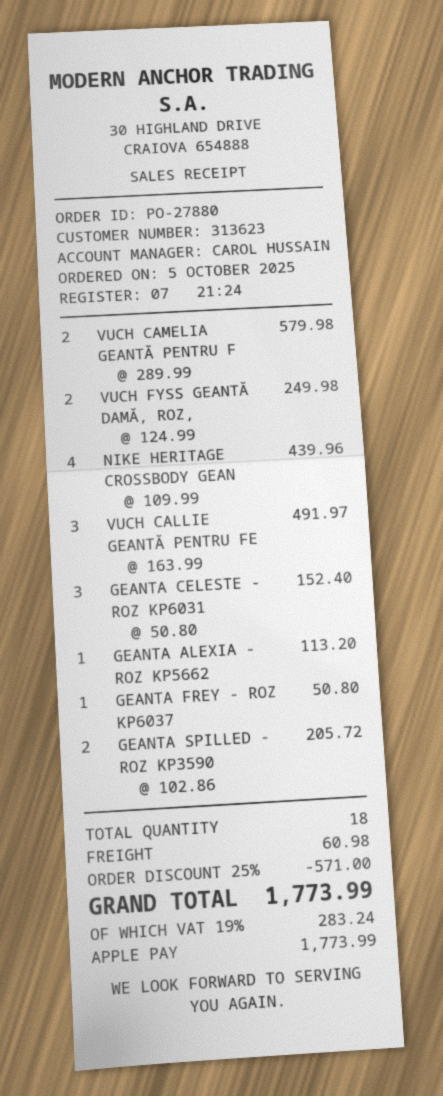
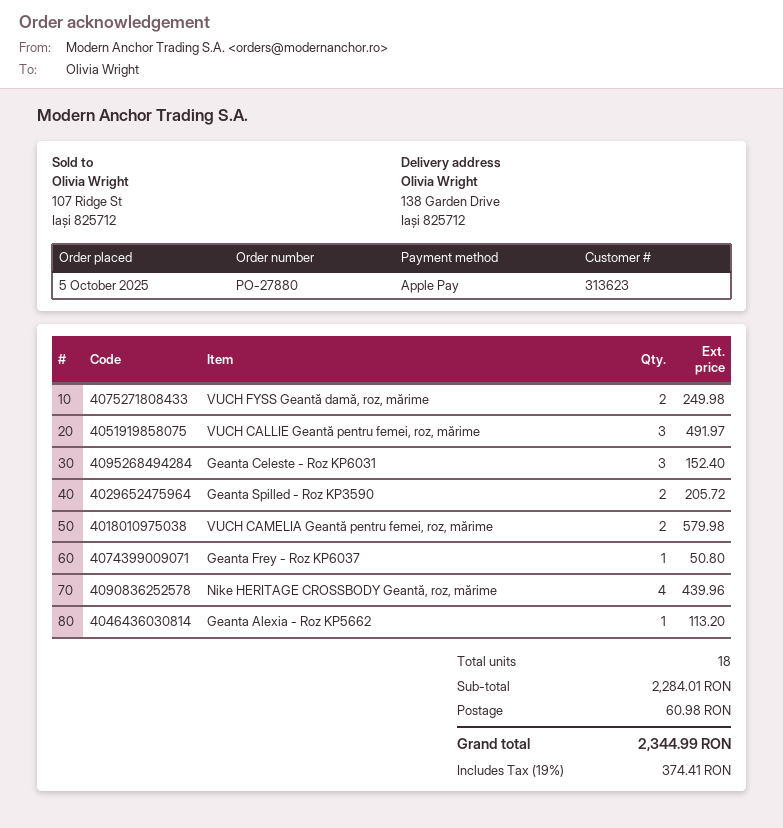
discount: 25% = 571.00 -> none
tax: 19% = 283.24 -> 19% = 374.41
total: 1773.99 -> 2344.99

